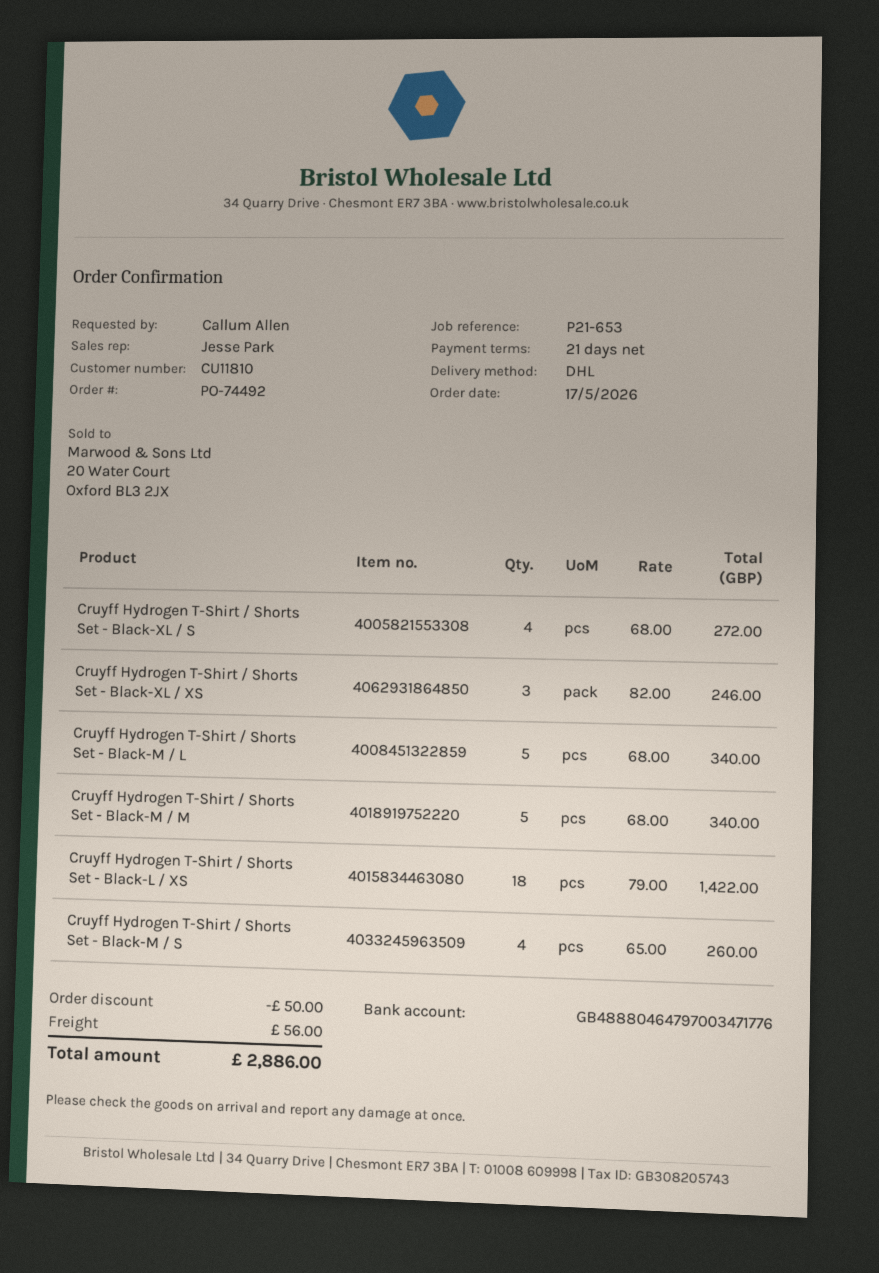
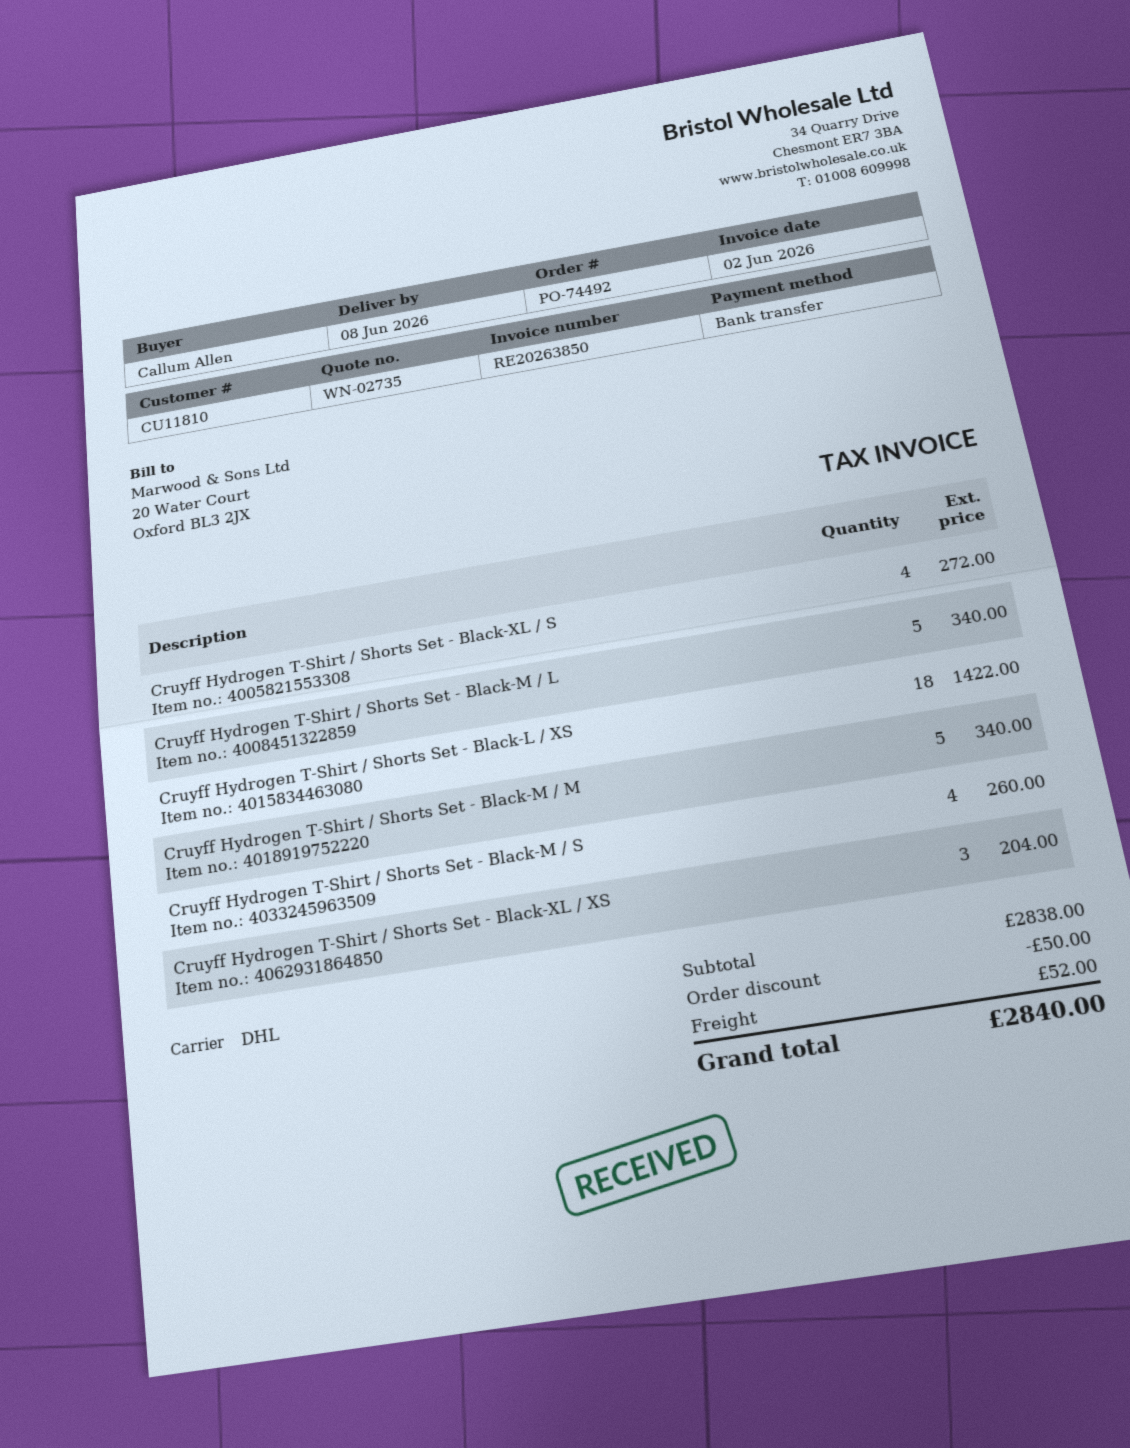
Cruyff Hydrogen T-Shirt / Shorts Set - Black-XL / XS: 3 for 246.00 -> 3 for 204.00
shipping: 56.00 -> 52.00
total: 2886.00 -> 2840.00

